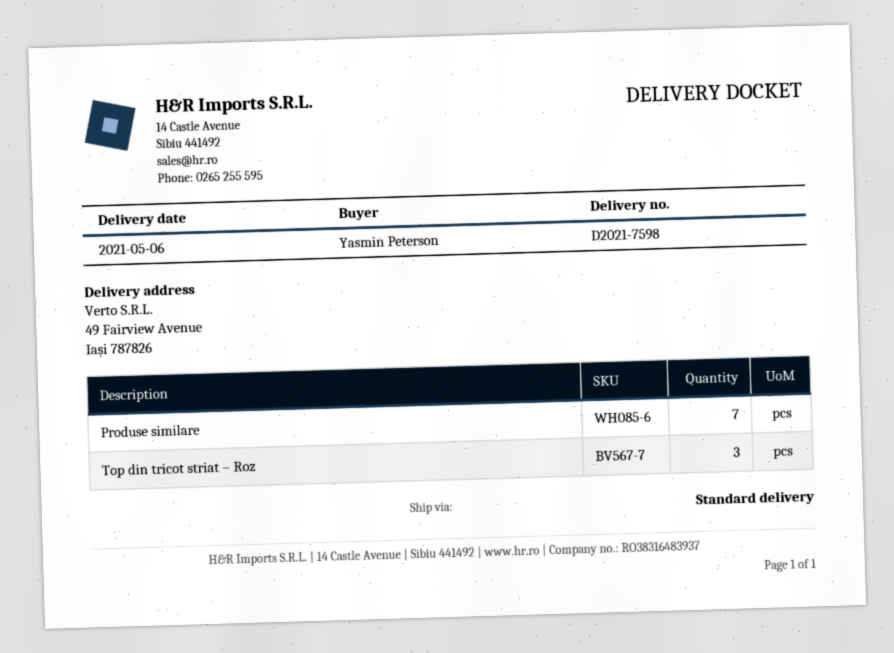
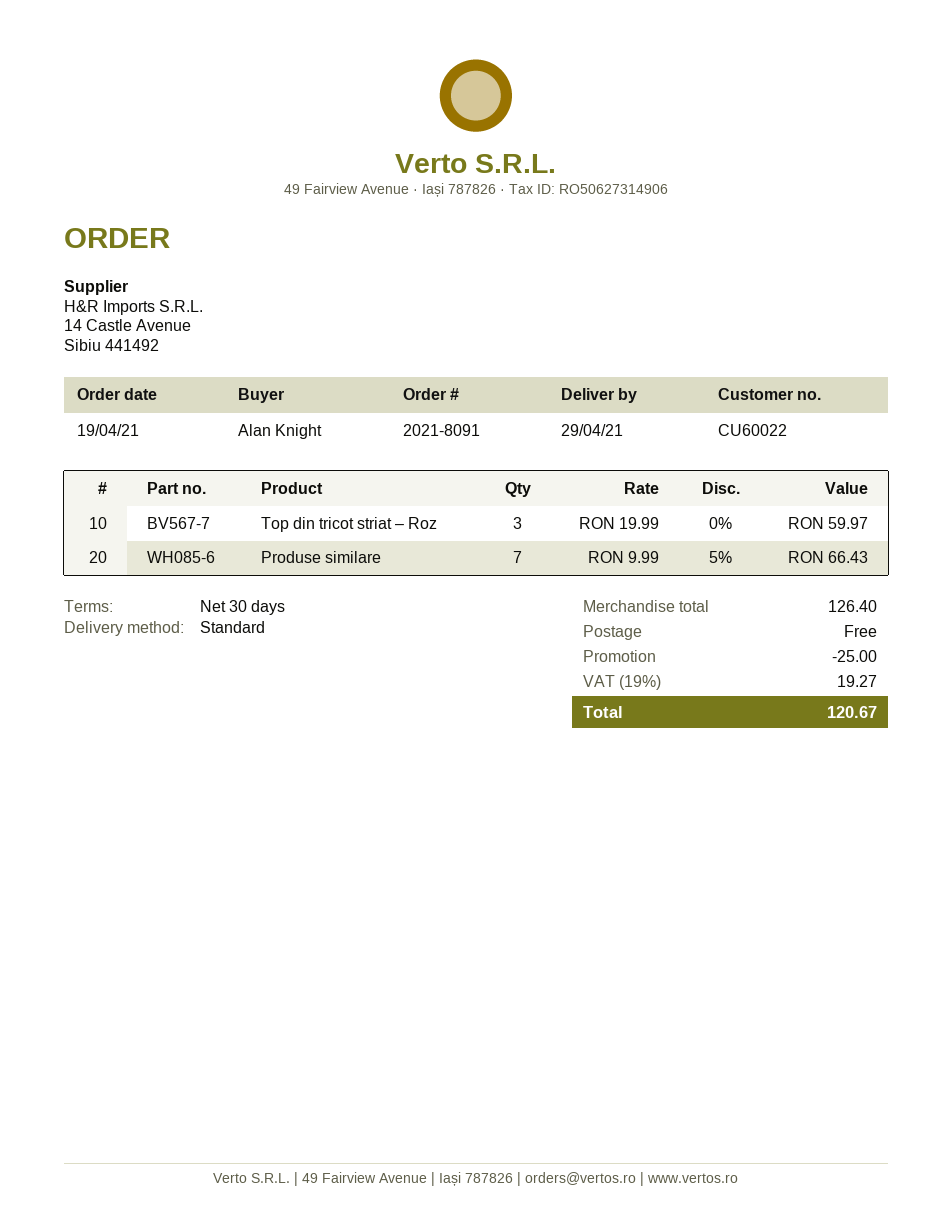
delivery date: 2021-05-06 -> 2021-04-29
ordered by: Yasmin Peterson -> Alan Knight

